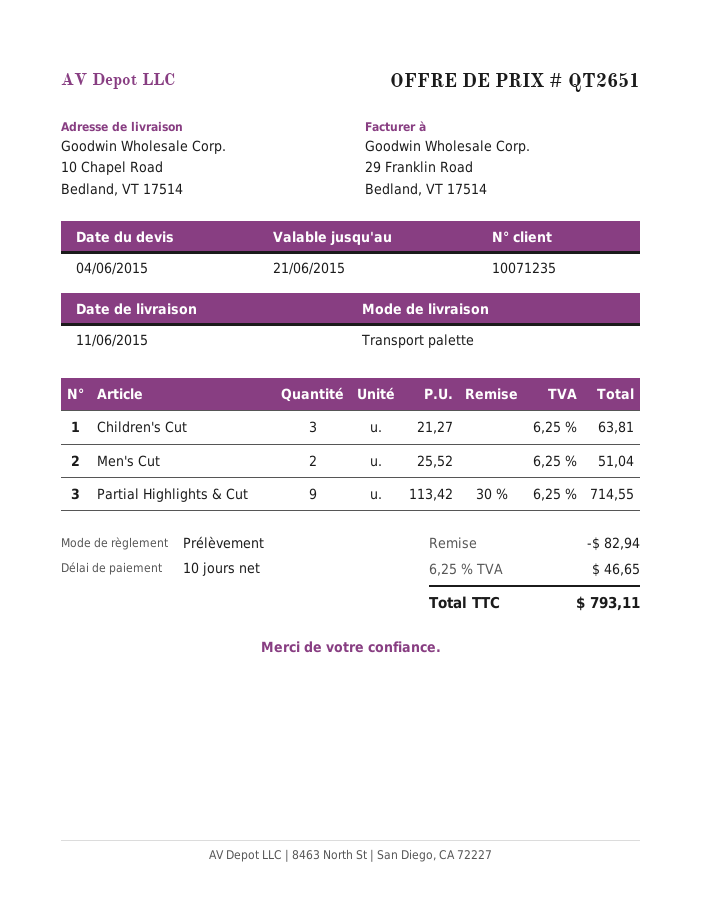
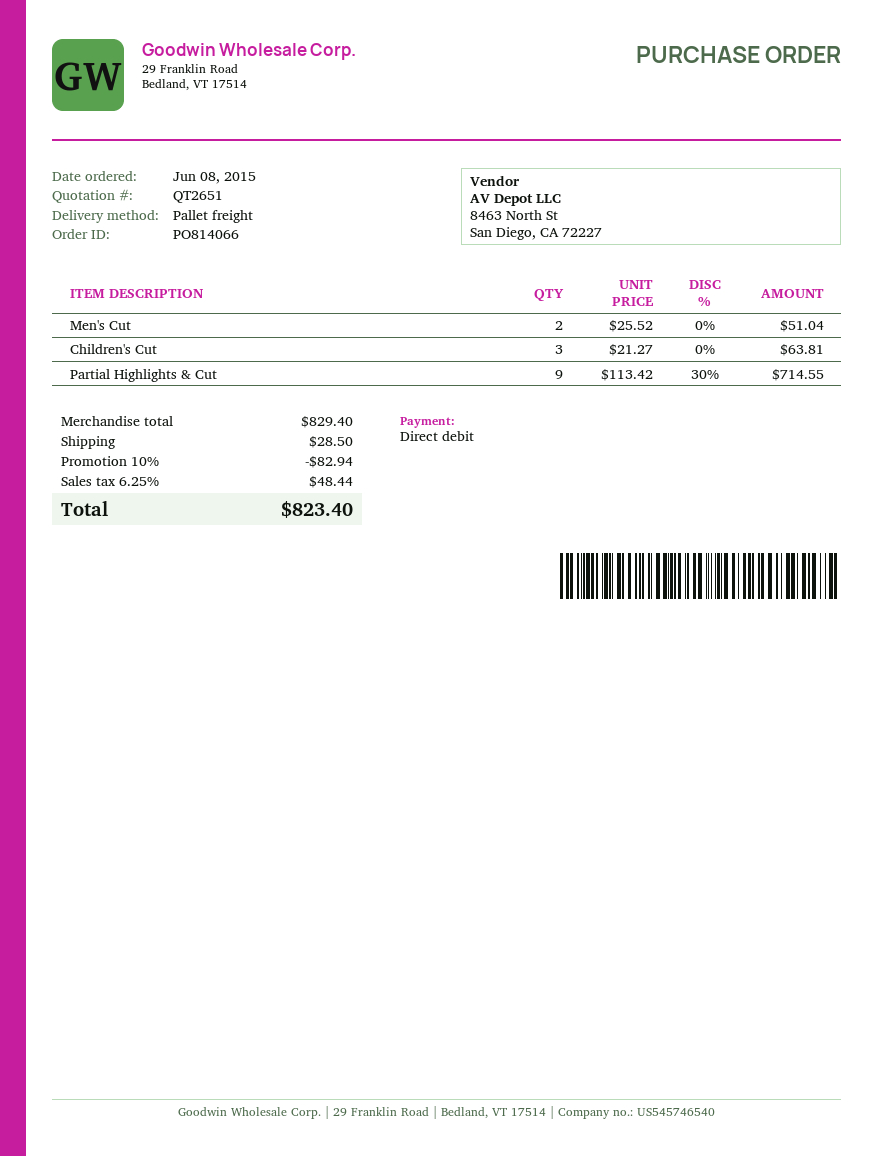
shipping: none -> 28.50
tax: 6.25% = 46.65 -> 6.25% = 48.44
total: 793.11 -> 823.40

